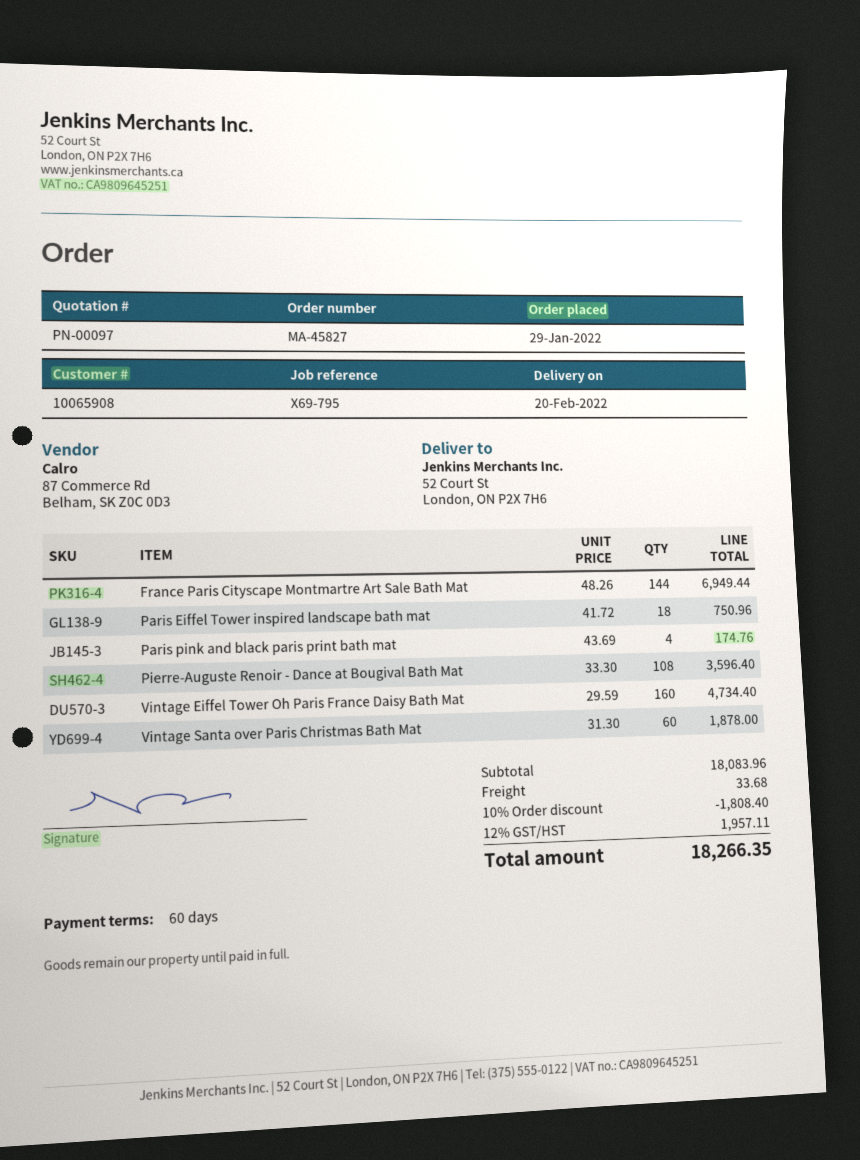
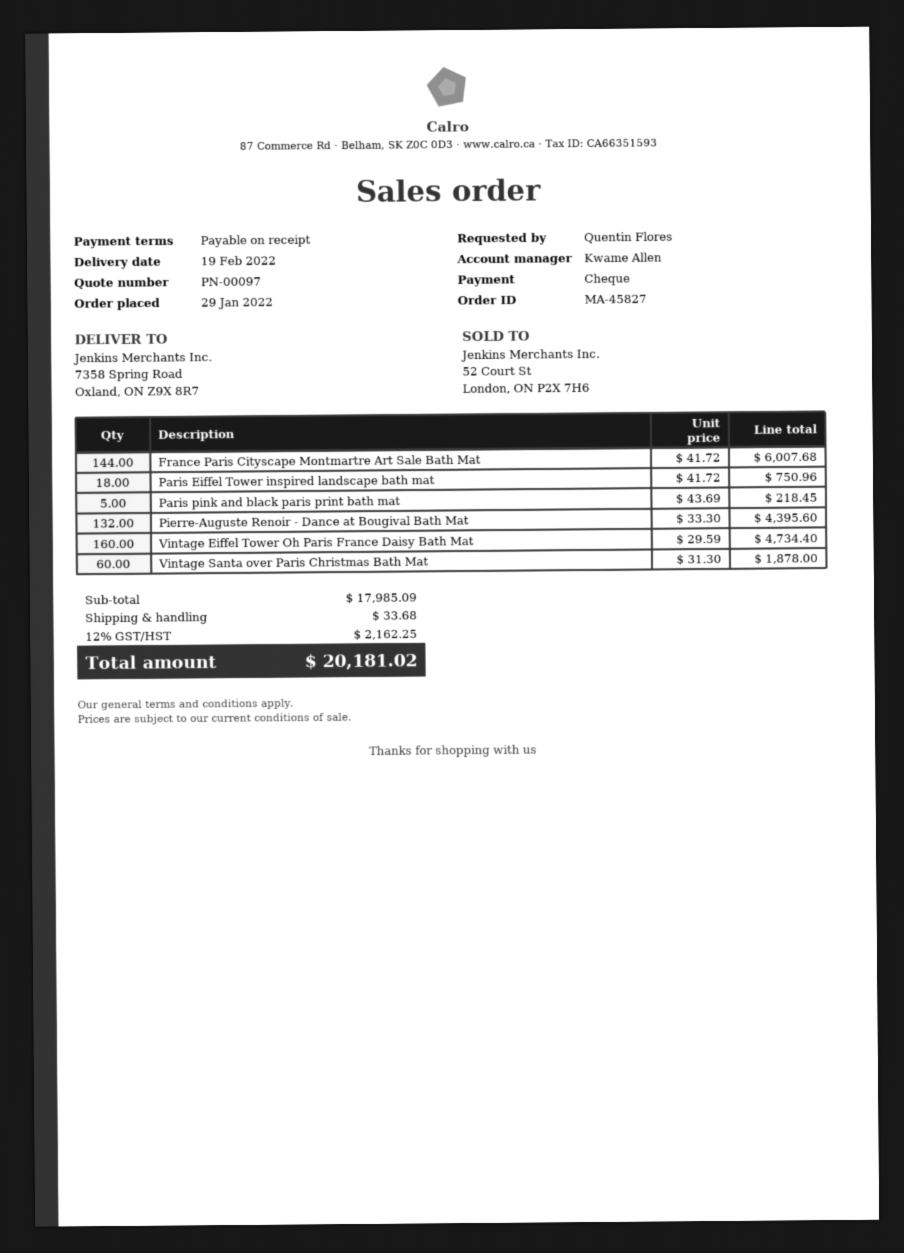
delivery date: 2022-02-20 -> 2022-02-19
payment terms: 60 days -> on receipt
ship to: 52 Court St, London, ON P2X 7H6 -> 7358 Spring Road, Oxland, ON Z9X 8R7
France Paris Cityscape Montmartre Art Sale Bath Mat: 144 x 48.26 = 6949.44 -> 144 x 41.72 = 6007.68
Paris pink and black paris print bath mat: 4 x 43.69 = 174.76 -> 5 x 43.69 = 218.45
Pierre-Auguste Renoir - Dance at Bougival Bath Mat: 108 x 33.30 = 3596.40 -> 132 x 33.30 = 4395.60
subtotal: 18083.96 -> 17985.09
discount: 10% = 1808.40 -> none
tax: 12% = 1957.11 -> 12% = 2162.25
total: 18266.35 -> 20181.02

